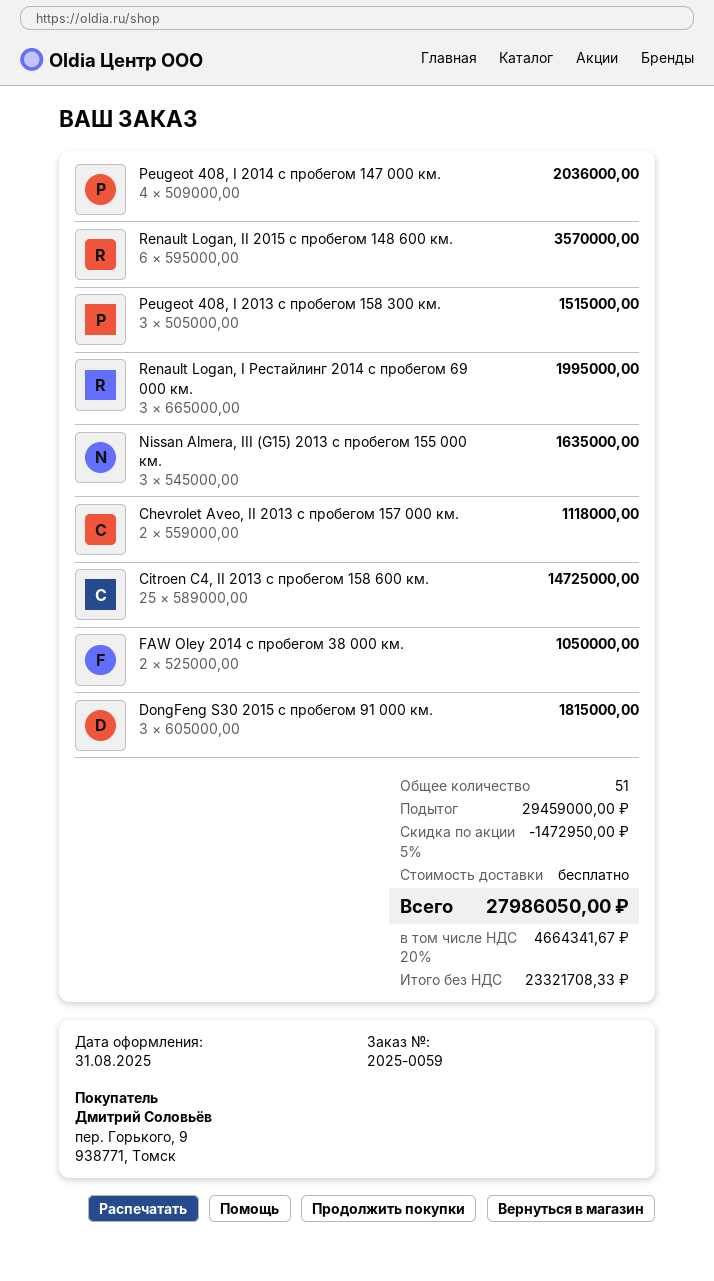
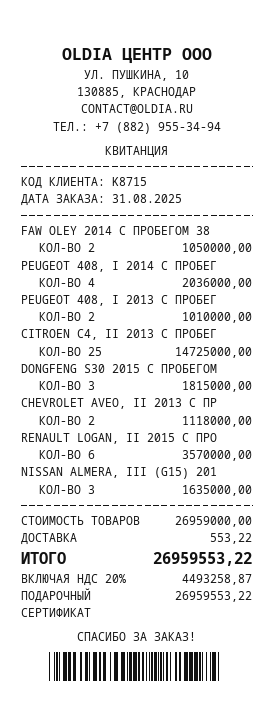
Peugeot 408, I 2013 с пробегом 158 300 км.: 3 for 1515000.00 -> 2 for 1010000.00
Renault Logan, I Рестайлинг 2014 с пробегом 69 000 км.: 3 for 1995000.00 -> none
subtotal: 29459000.00 -> 26959000.00
discount: 5% = 1472950.00 -> none
shipping: 0.00 -> 553.22
tax: 20% = 4664341.67 -> 20% = 4493258.87
total: 27986050.00 -> 26959553.22

